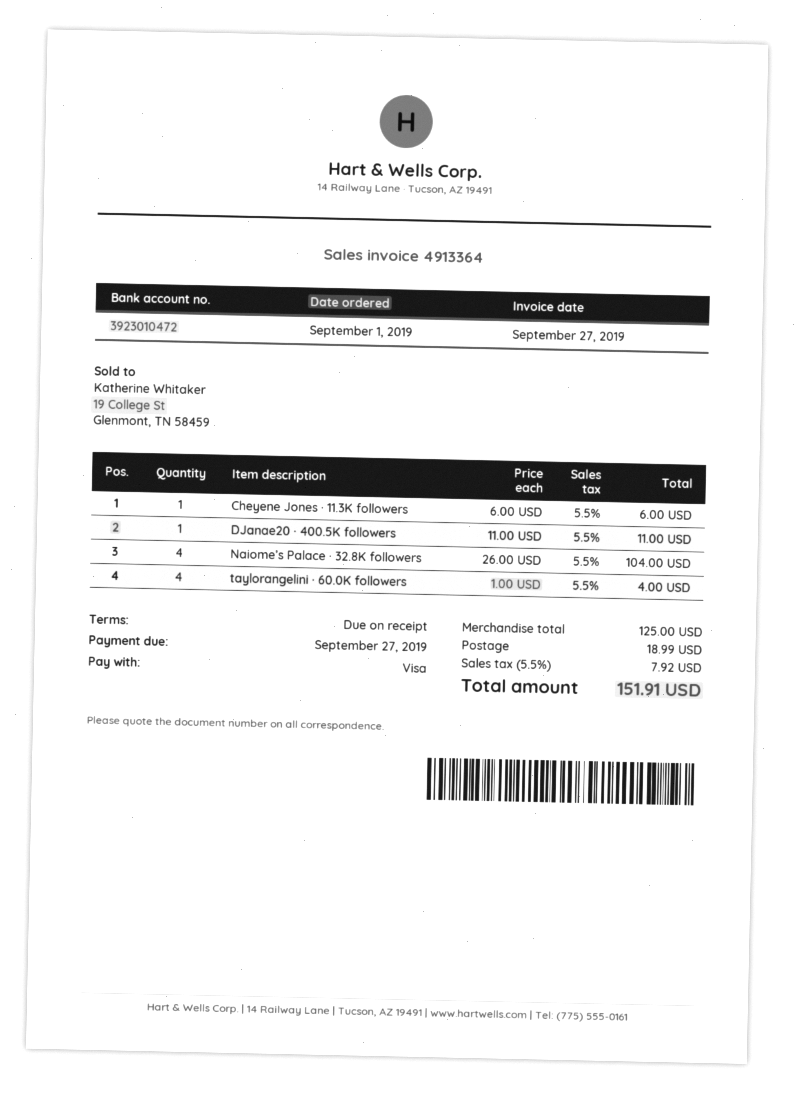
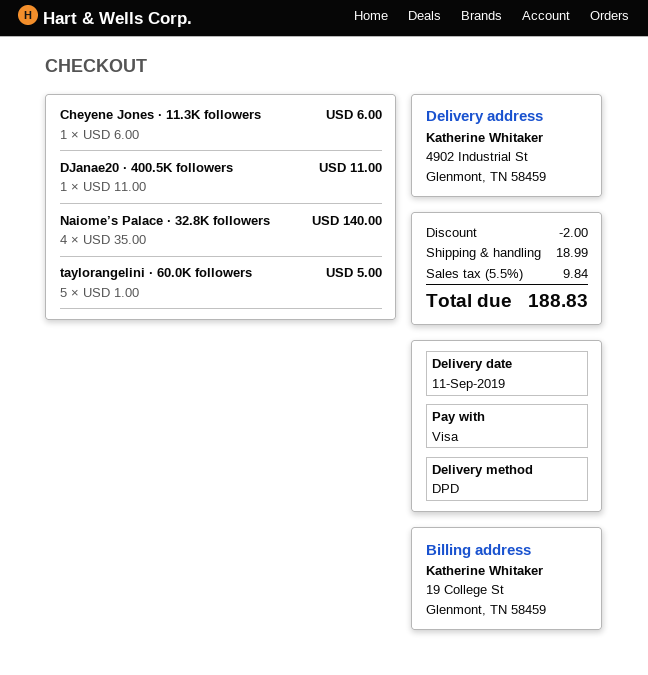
Naiome’s Palace · 32.8K followers: 4 x 26.00 = 104.00 -> 4 x 35.00 = 140.00
taylorangelini · 60.0K followers: 4 x 1.00 = 4.00 -> 5 x 1.00 = 5.00
discount: none -> 2.00
tax: 5.5% = 7.92 -> 5.5% = 9.84
total: 151.91 -> 188.83

